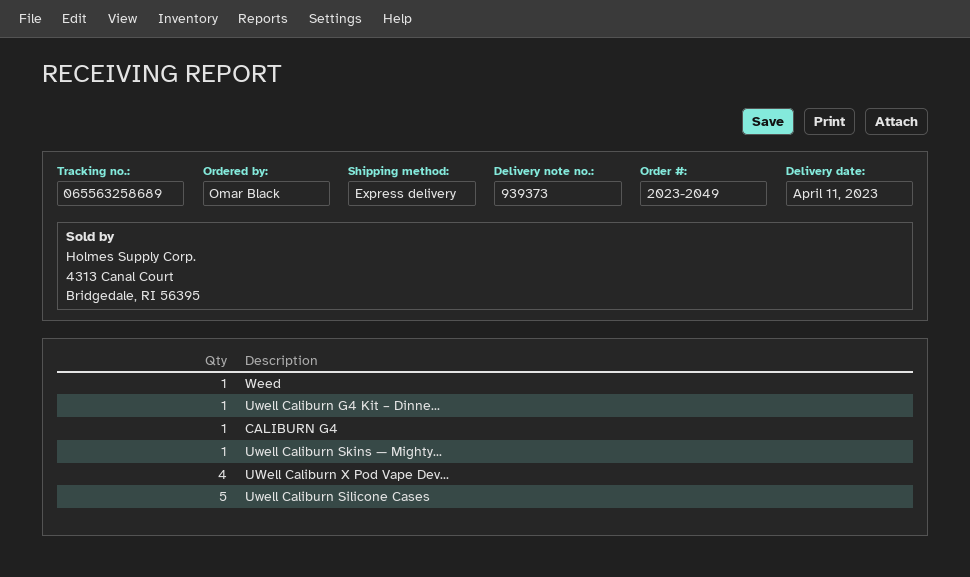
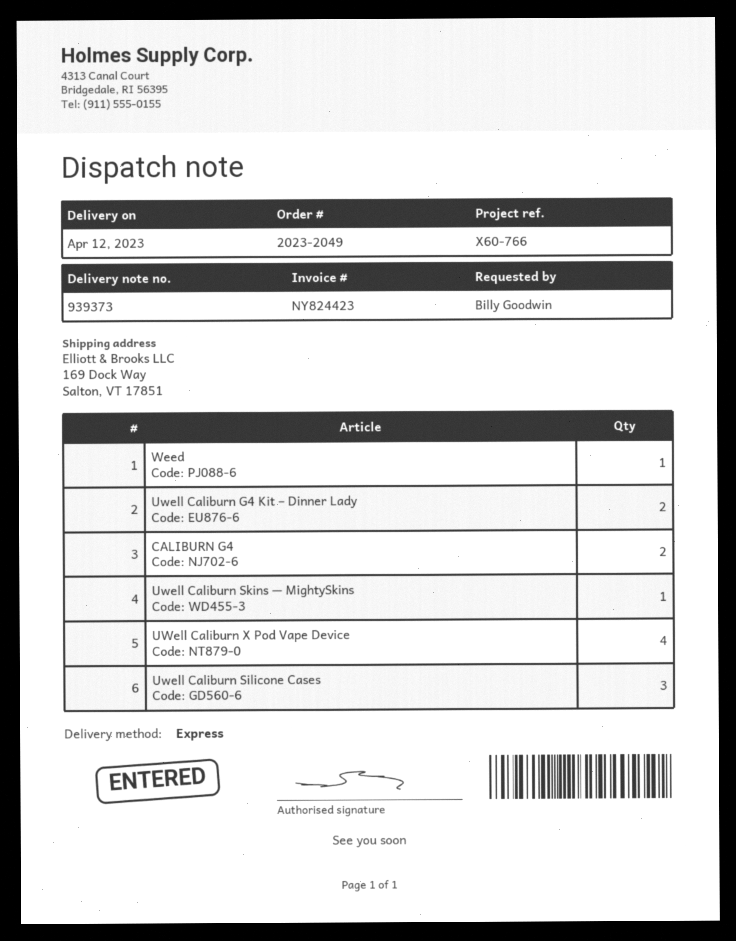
delivery date: 2023-04-11 -> 2023-04-12
ordered by: Omar Black -> Billy Goodwin
Uwell Caliburn G4 Kit – Dinne...: 1 -> 2
CALIBURN G4: 1 -> 2
Uwell Caliburn Silicone Cases: 5 -> 3

